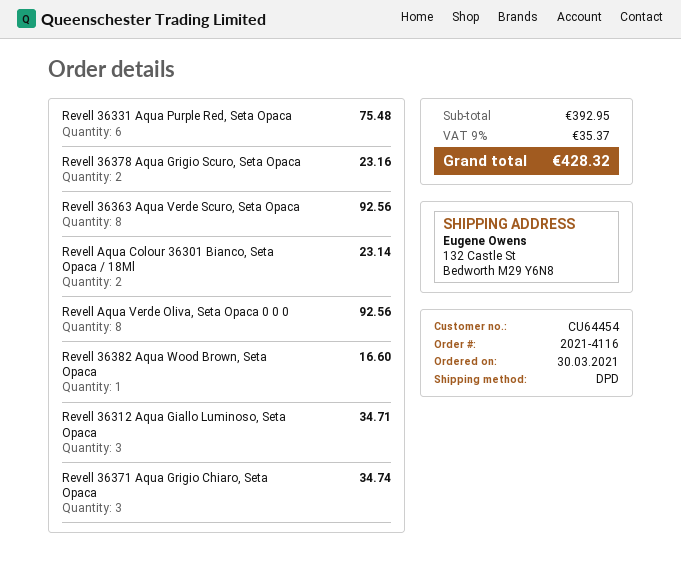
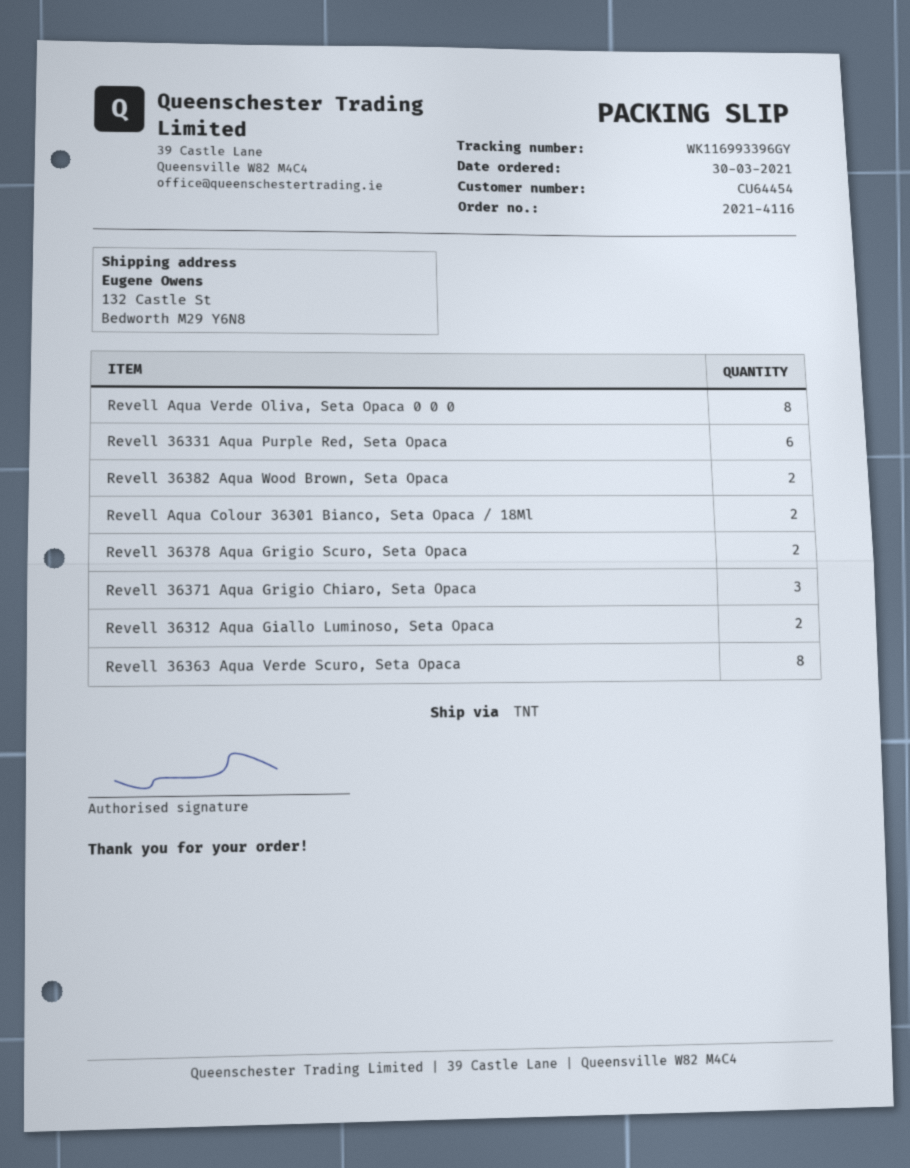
shipping method: DPD -> TNT
Revell 36382 Aqua Wood Brown, Seta Opaca: 1 -> 2
Revell 36312 Aqua Giallo Luminoso, Seta Opaca: 3 -> 2

